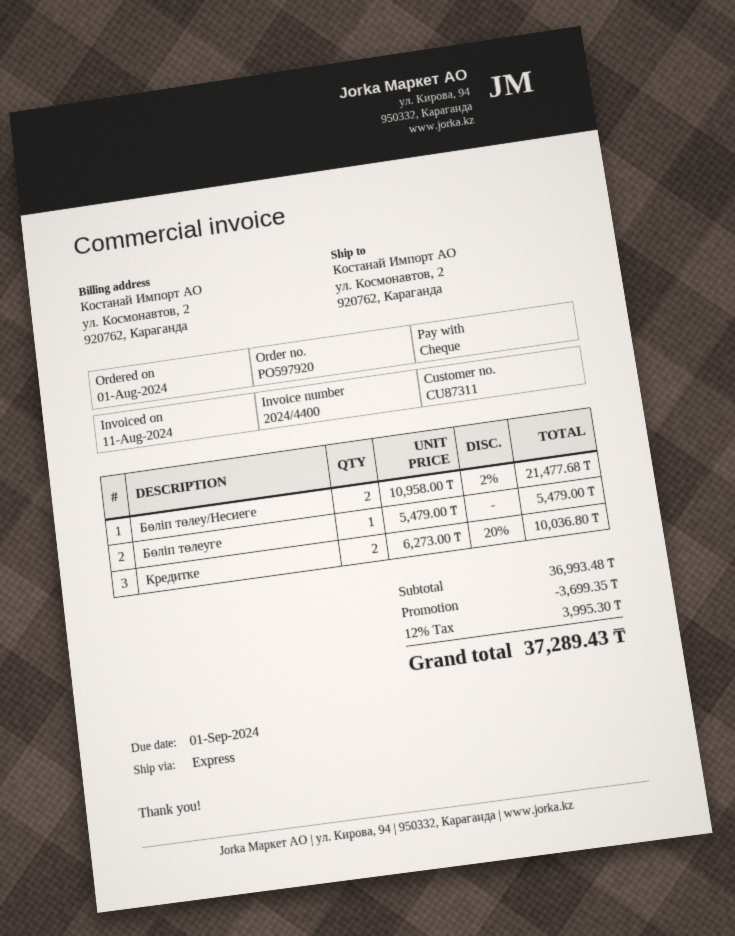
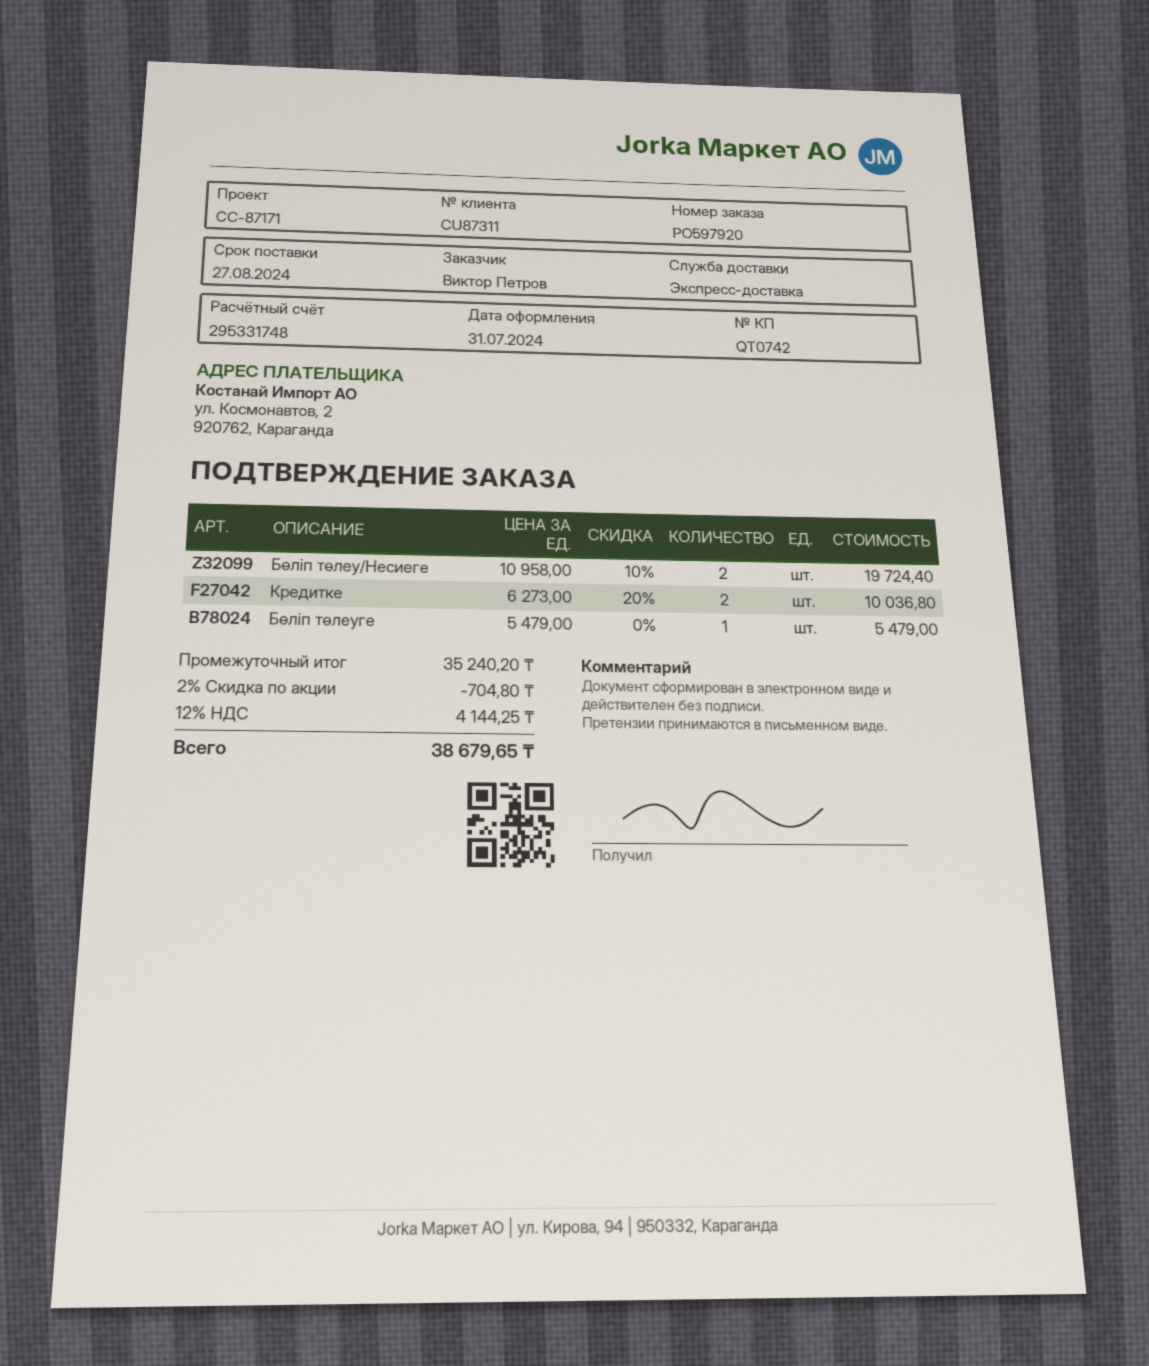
order date: 2024-08-01 -> 2024-07-31
Бөліп төлеу/Несиеге: 2 x 10958.00 - 2% = 21477.68 -> 2 x 10958.00 - 10% = 19724.40
subtotal: 36993.48 -> 35240.20
discount: 3699.35 -> 704.80
tax: 12% = 3995.30 -> 12% = 4144.25
total: 37289.43 -> 38679.65

